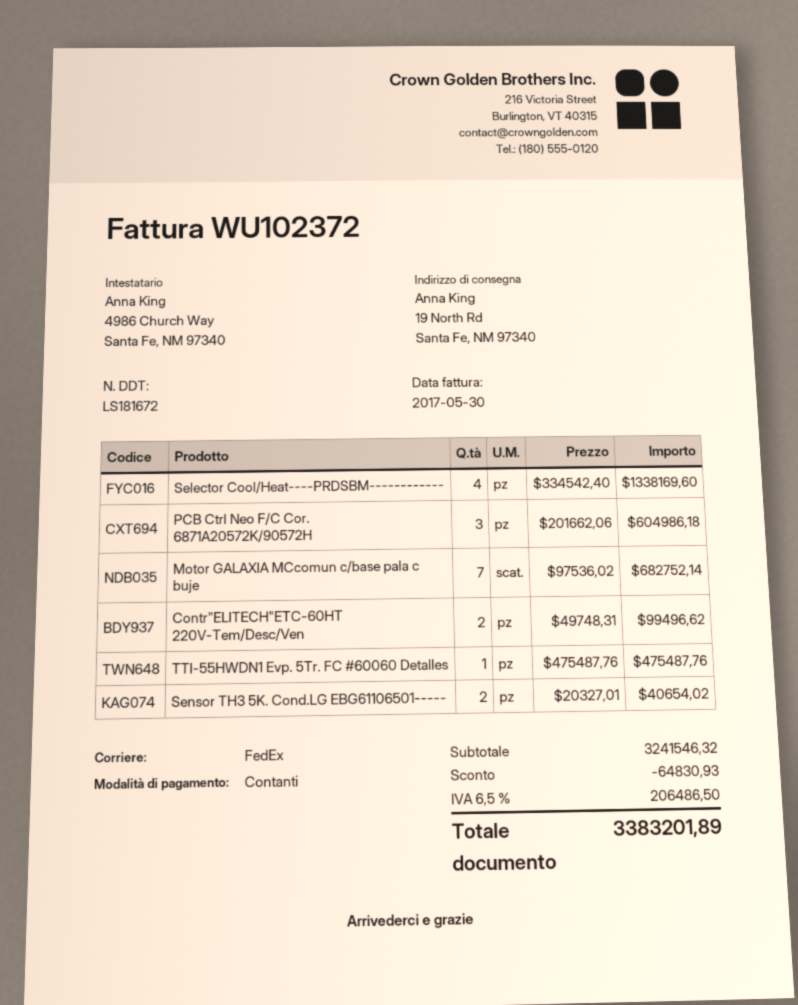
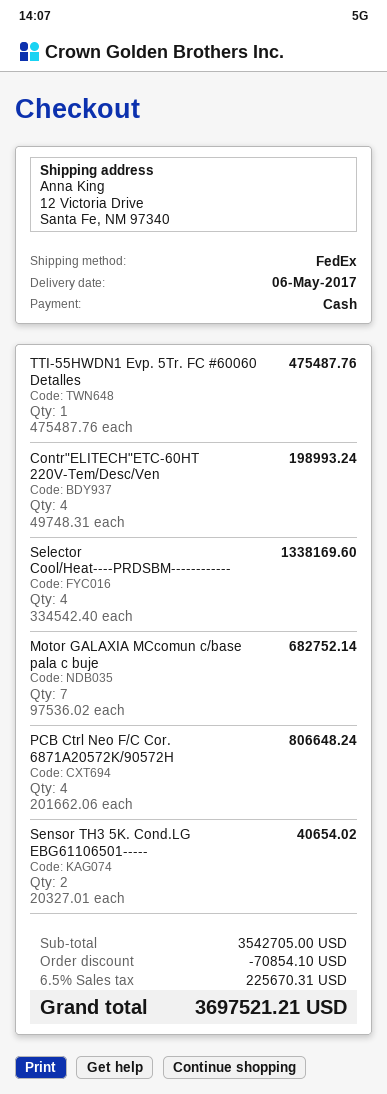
ship to: 19 North Rd, Santa Fe, NM 97340 -> 12 Victoria Drive, Santa Fe, NM 97340
PCB Ctrl Neo F/C Cor. 6871A20572K/90572H: 3 x 201662.06 = 604986.18 -> 4 x 201662.06 = 806648.24
Contr"ELITECH"ETC-60HT 220V-Tem/Desc/Ven: 2 x 49748.31 = 99496.62 -> 4 x 49748.31 = 198993.24
subtotal: 3241546.32 -> 3542705.00
discount: 64830.93 -> 70854.10
tax: 6.5% = 206486.50 -> 6.5% = 225670.31
total: 3383201.89 -> 3697521.21

